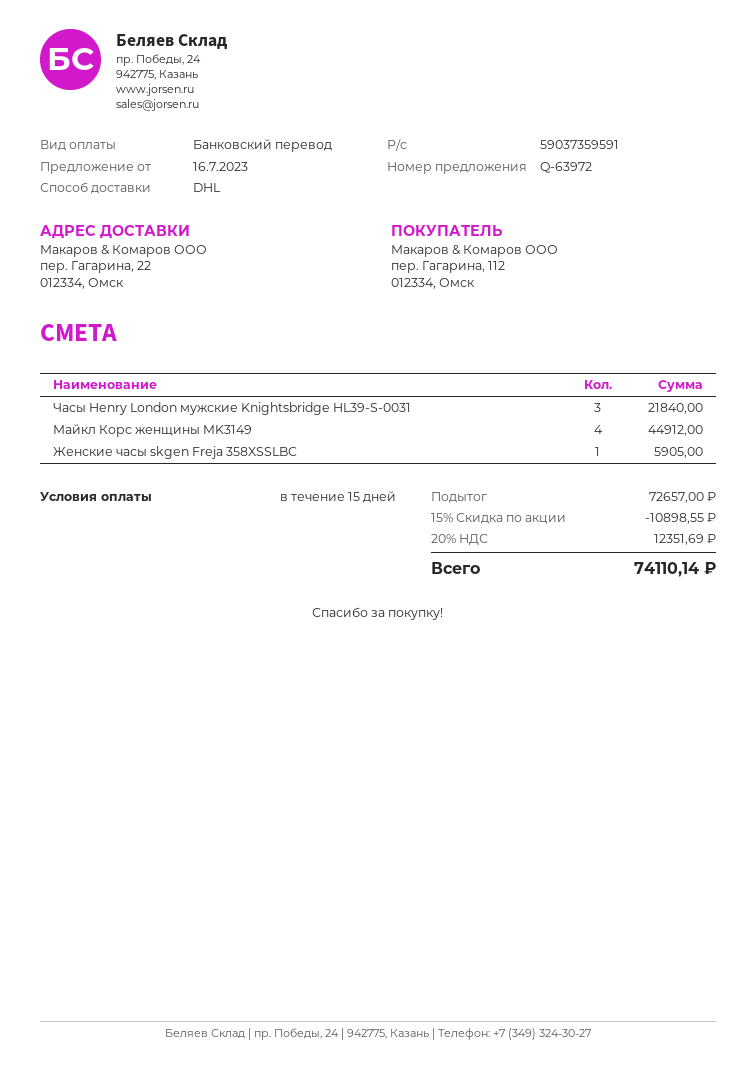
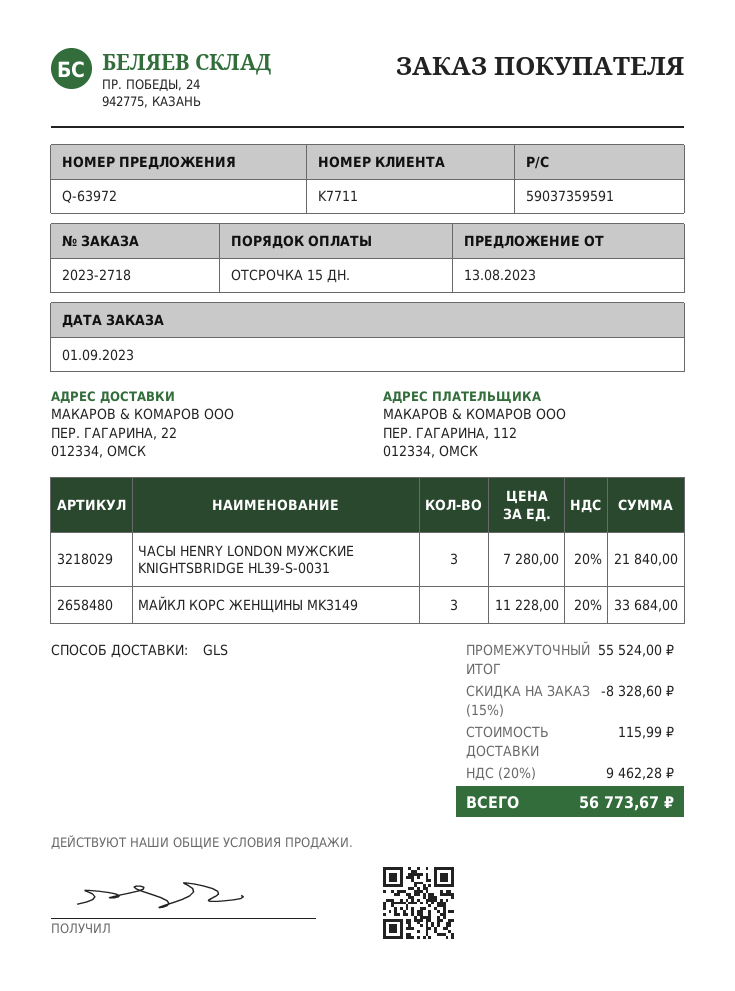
quote date: 2023-07-16 -> 2023-08-13
shipping method: DHL -> GLS
Майкл Корс женщины MK3149: 4 for 44912.00 -> 3 for 33684.00
Женские часы skgen Freja 358XSSLBC: 1 for 5905.00 -> none
subtotal: 72657.00 -> 55524.00
discount: 15% = 10898.55 -> 15% = 8328.60
shipping: none -> 115.99
tax: 20% = 12351.69 -> 20% = 9462.28
total: 74110.14 -> 56773.67

